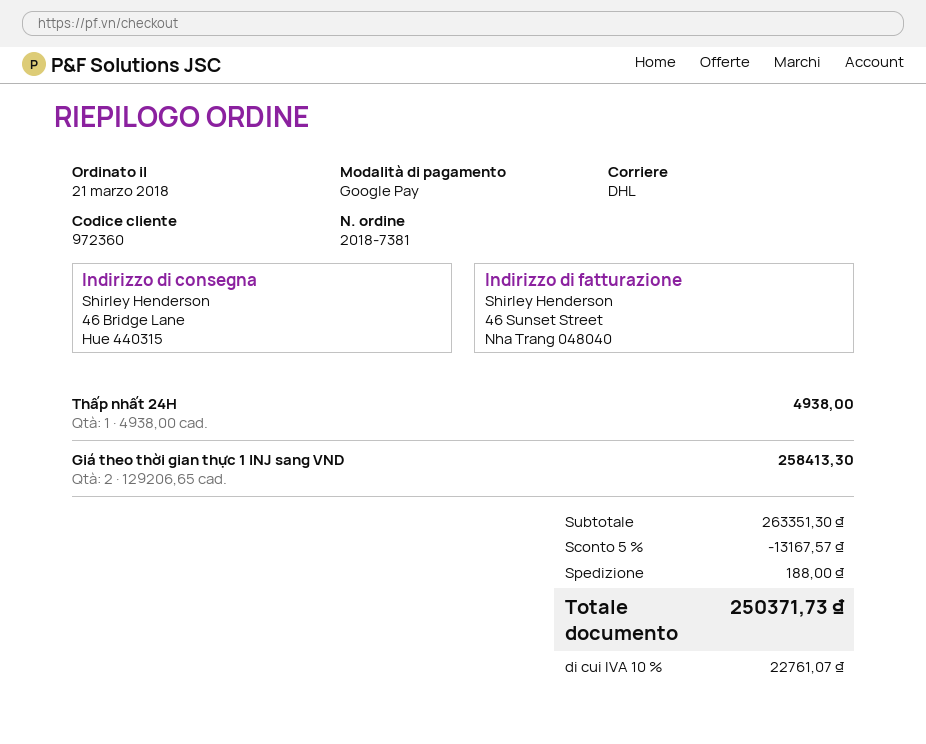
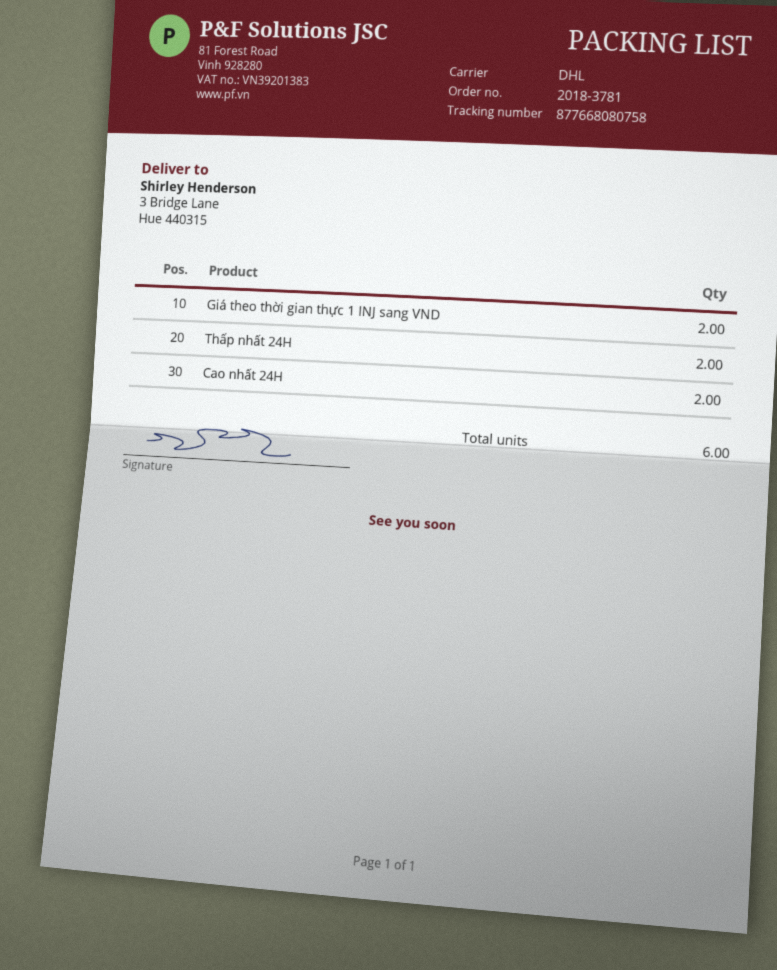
order number: 2018-7381 -> 2018-3781
ship to: 46 Bridge Lane, Hue 440315 -> 3 Bridge Lane, Hue 440315
Thấp nhất 24H: 1 -> 2
Cao nhất 24H: none -> 2

